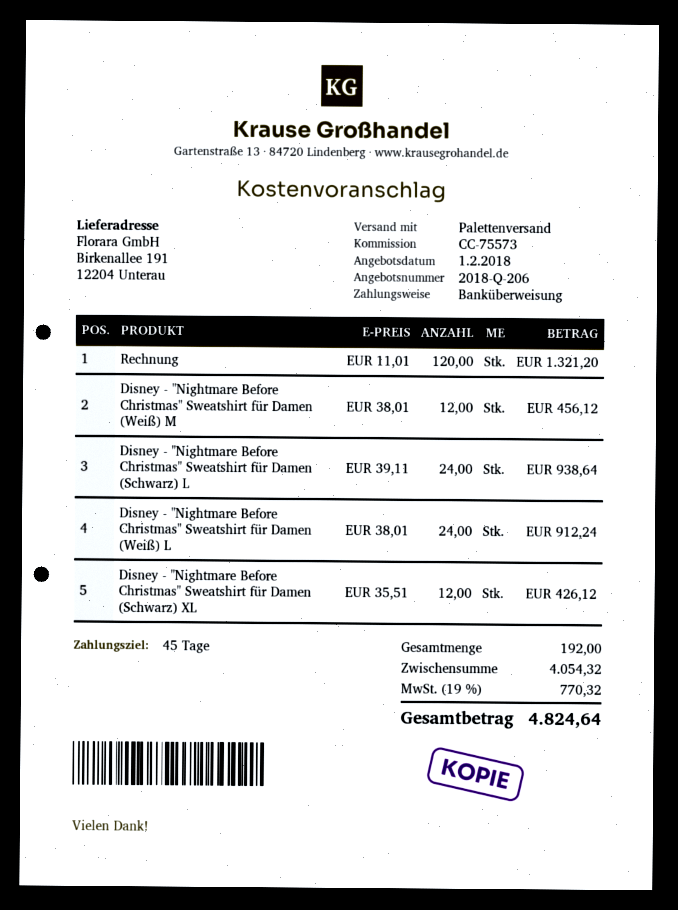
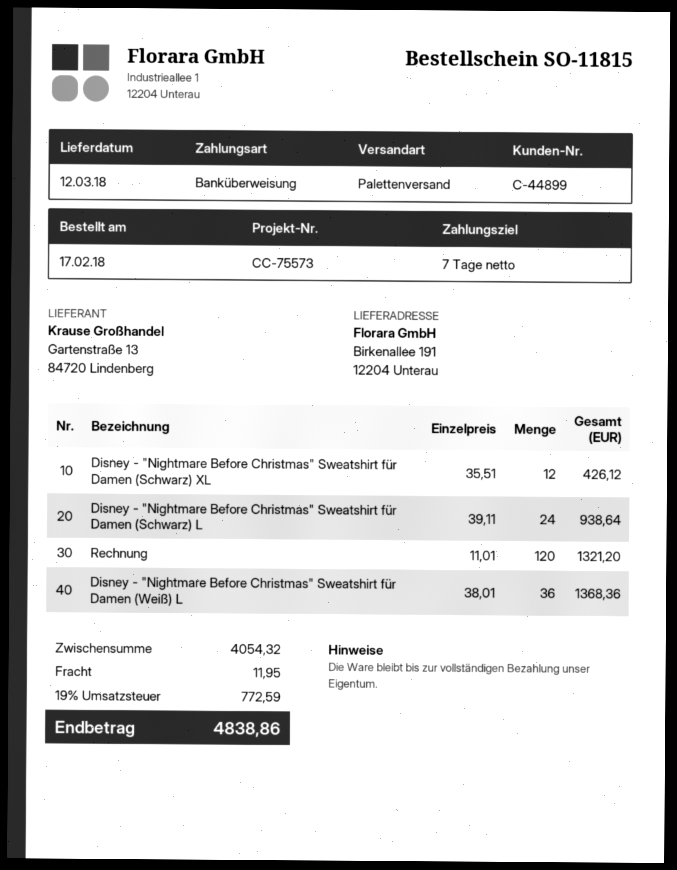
payment terms: 45 days -> 7 days
Disney - "Nightmare Before Christmas" Sweatshirt für Damen (Weiß) M: 12 x 38.01 = 456.12 -> none
Disney - "Nightmare Before Christmas" Sweatshirt für Damen (Weiß) L: 24 x 38.01 = 912.24 -> 36 x 38.01 = 1368.36
shipping: none -> 11.95
tax: 19% = 770.32 -> 19% = 772.59
total: 4824.64 -> 4838.86

